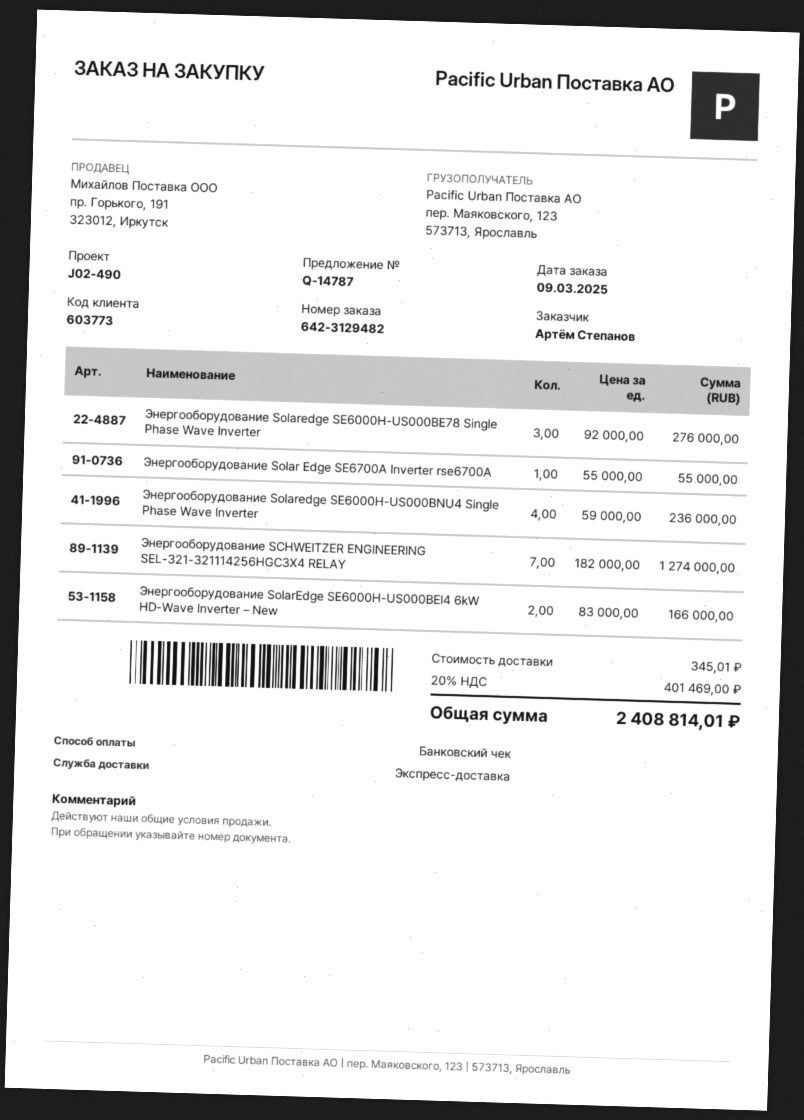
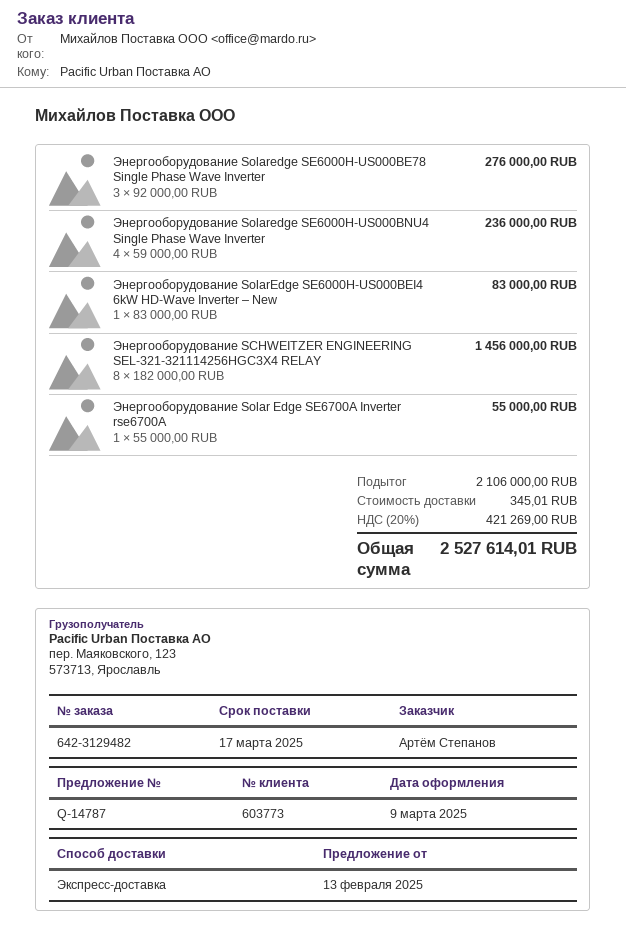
Энергооборудование SCHWEITZER ENGINEERING SEL-321-321114256HGC3X4 RELAY: 7 x 182000.00 = 1274000.00 -> 8 x 182000.00 = 1456000.00
Энергооборудование SolarEdge SE6000H-US000BEI4 6kW HD-Wave Inverter – New: 2 x 83000.00 = 166000.00 -> 1 x 83000.00 = 83000.00
tax: 20% = 401469.00 -> 20% = 421269.00
total: 2408814.01 -> 2527614.01

